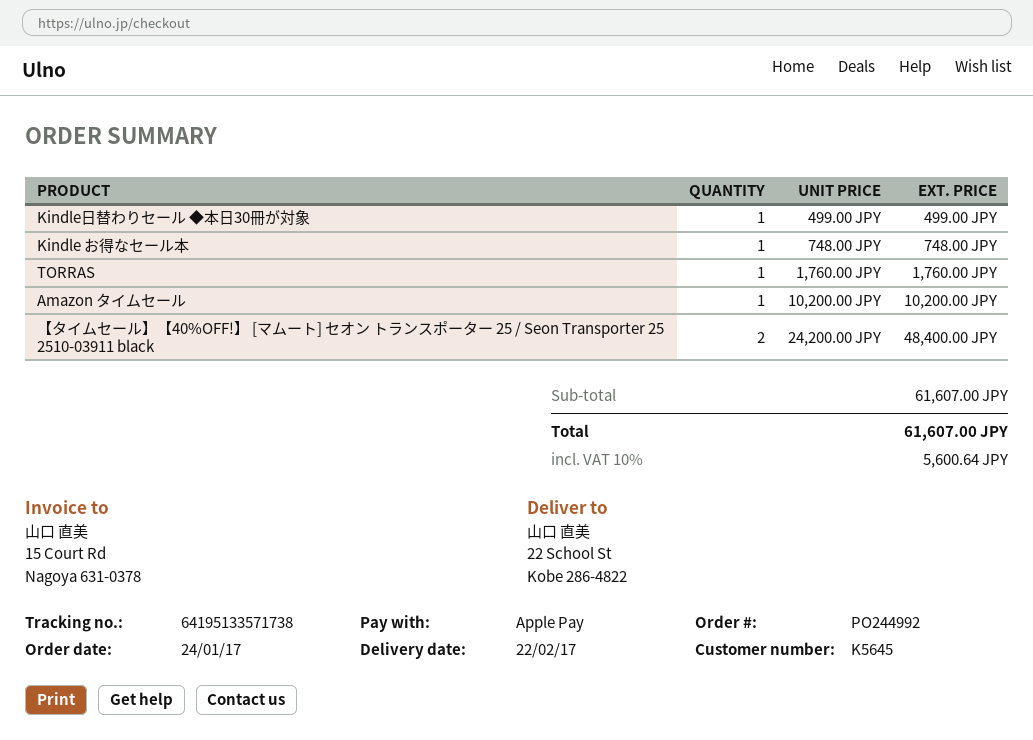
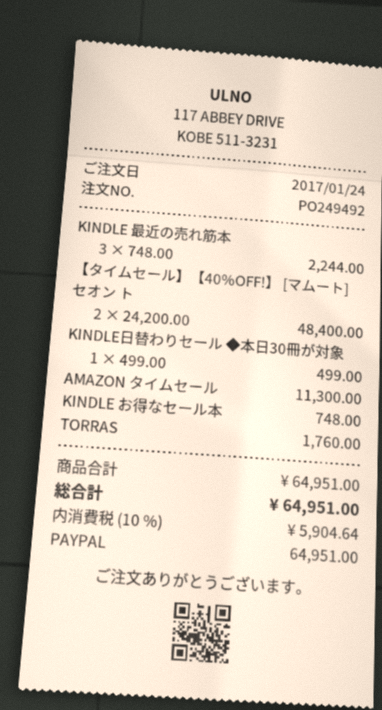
order number: PO244992 -> PO249492
payment method: Apple Pay -> PayPal
Amazon タイムセール: 1 x 10200.00 = 10200.00 -> 1 x 11300.00 = 11300.00
KINDLE 最近の売れ筋本: none -> 3 x 748.00 = 2244.00
subtotal: 61607.00 -> 64951.00
tax: 10% = 5600.64 -> 10% = 5904.64
total: 61607.00 -> 64951.00

